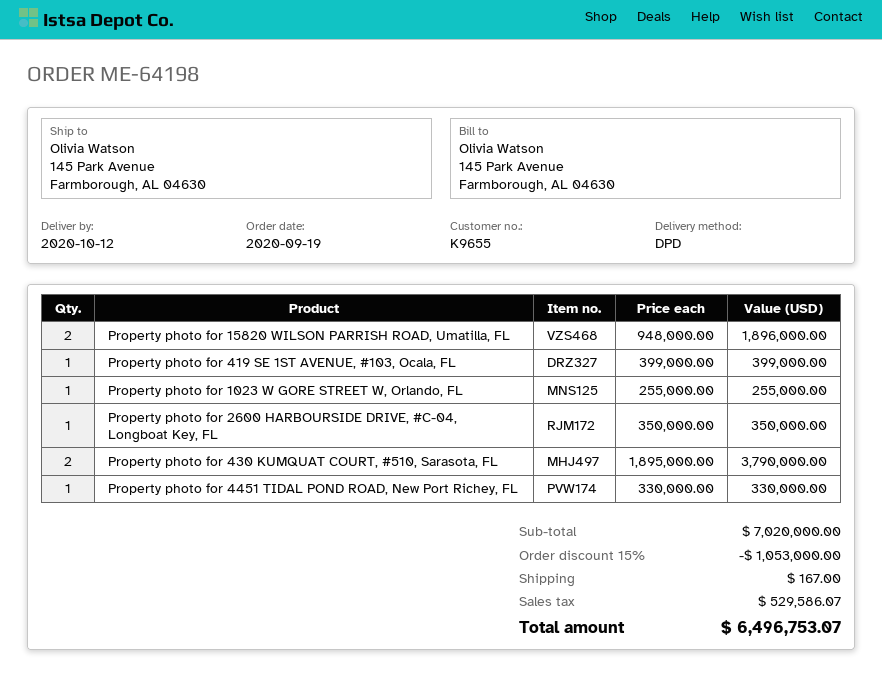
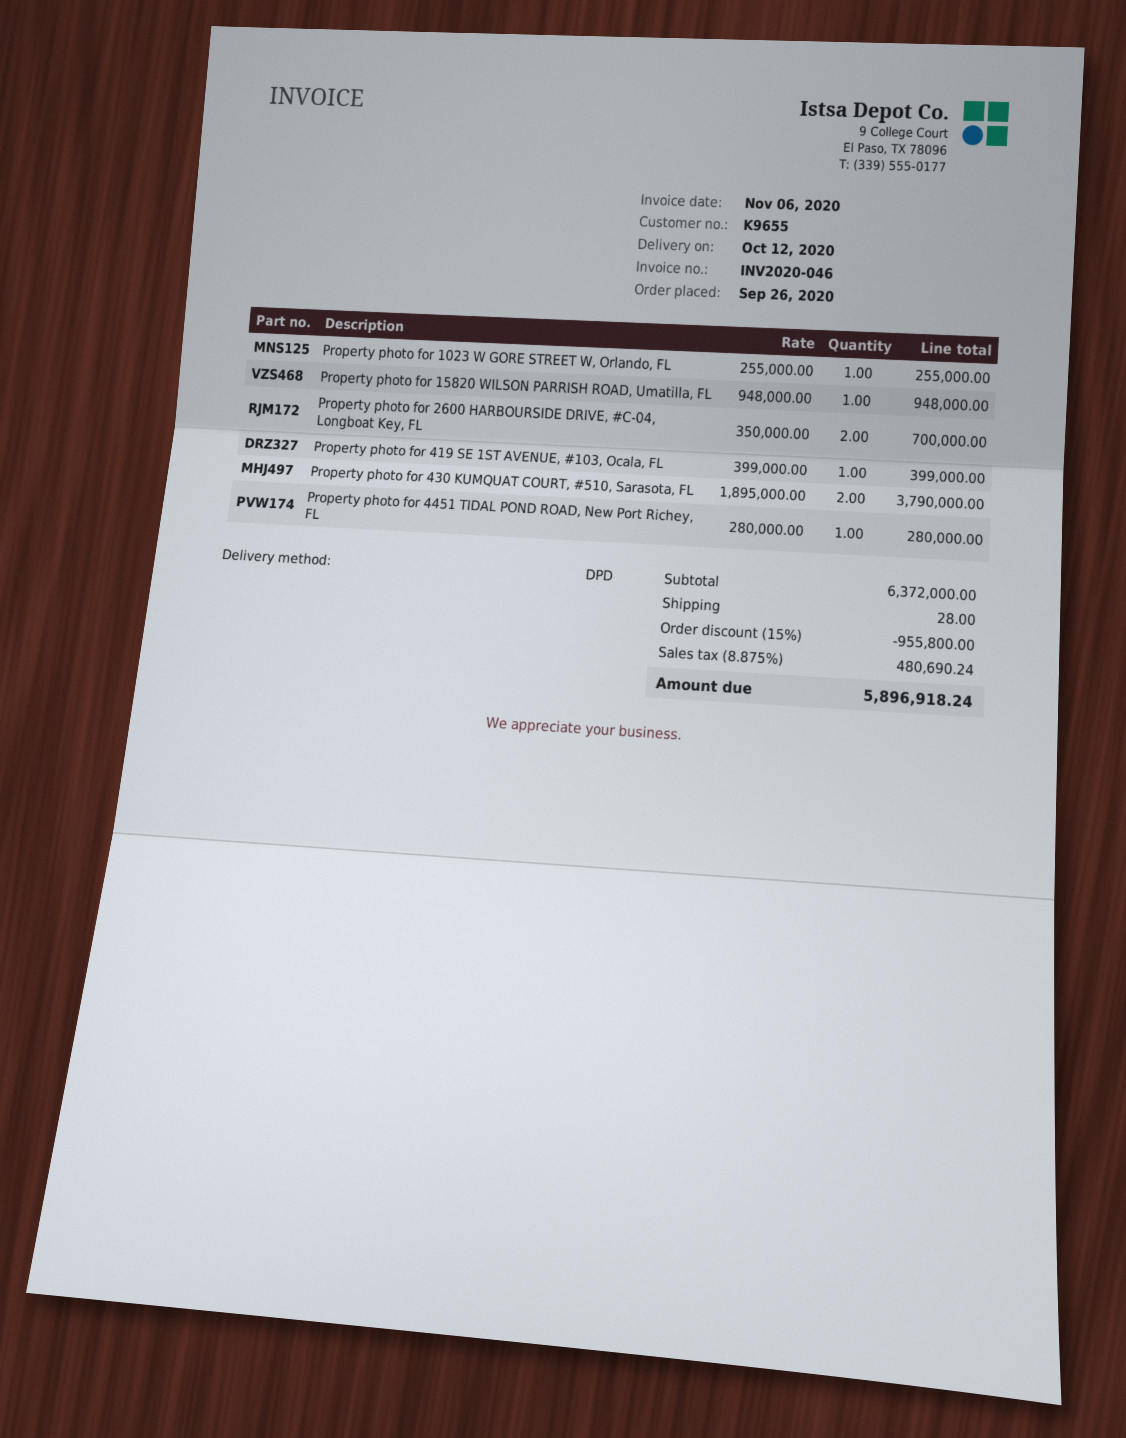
order date: 2020-09-19 -> 2020-09-26
Property photo for 15820 WILSON PARRISH ROAD, Umatilla, FL: 2 x 948000.00 = 1896000.00 -> 1 x 948000.00 = 948000.00
Property photo for 2600 HARBOURSIDE DRIVE, #C-04, Longboat Key, FL: 1 x 350000.00 = 350000.00 -> 2 x 350000.00 = 700000.00
Property photo for 4451 TIDAL POND ROAD, New Port Richey, FL: 1 x 330000.00 = 330000.00 -> 1 x 280000.00 = 280000.00
subtotal: 7020000.00 -> 6372000.00
discount: 15% = 1053000.00 -> 15% = 955800.00
shipping: 167.00 -> 28.00
tax: 529586.07 -> 480690.24
total: 6496753.07 -> 5896918.24

